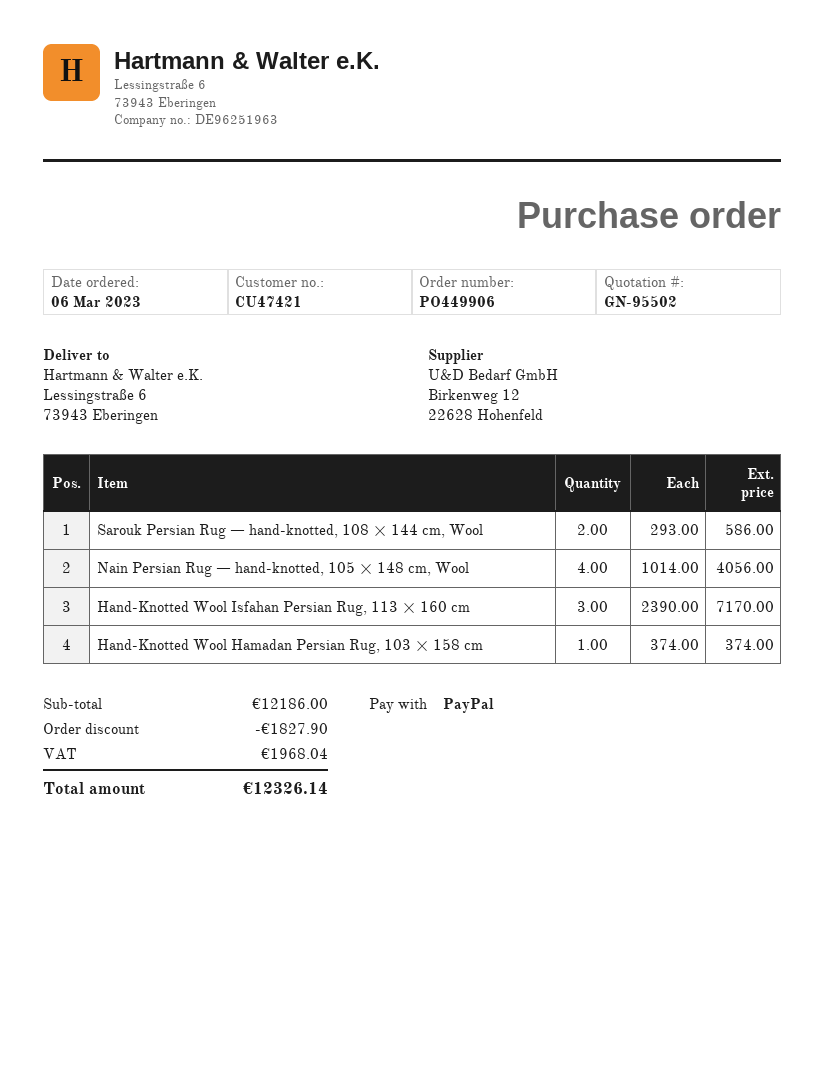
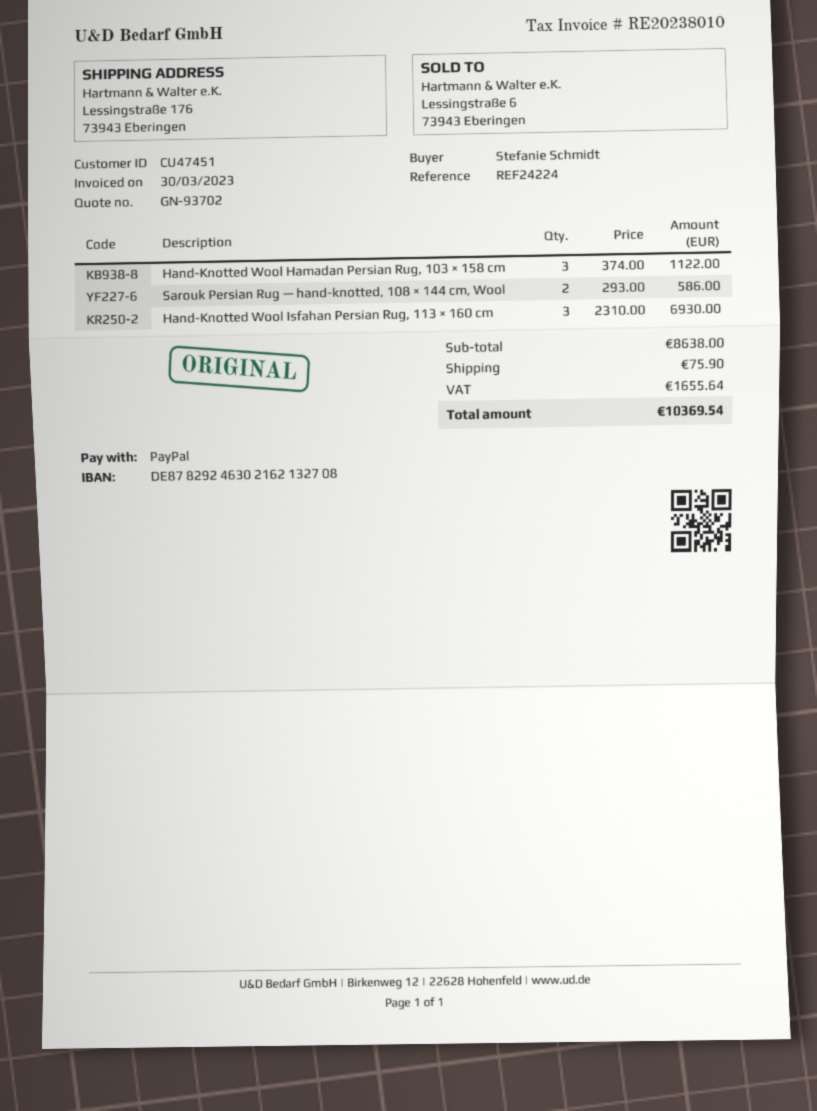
quote number: GN-95502 -> GN-93702
customer number: CU47421 -> CU47451
ship to: Lessingstraße 6, 73943 Eberingen -> Lessingstraße 176, 73943 Eberingen
Nain Persian Rug — hand-knotted, 105 × 148 cm, Wool: 4 x 1014.00 = 4056.00 -> none
Hand-Knotted Wool Isfahan Persian Rug, 113 × 160 cm: 3 x 2390.00 = 7170.00 -> 3 x 2310.00 = 6930.00
Hand-Knotted Wool Hamadan Persian Rug, 103 × 158 cm: 1 x 374.00 = 374.00 -> 3 x 374.00 = 1122.00
subtotal: 12186.00 -> 8638.00
discount: 1827.90 -> none
shipping: none -> 75.90
tax: 1968.04 -> 1655.64
total: 12326.14 -> 10369.54

